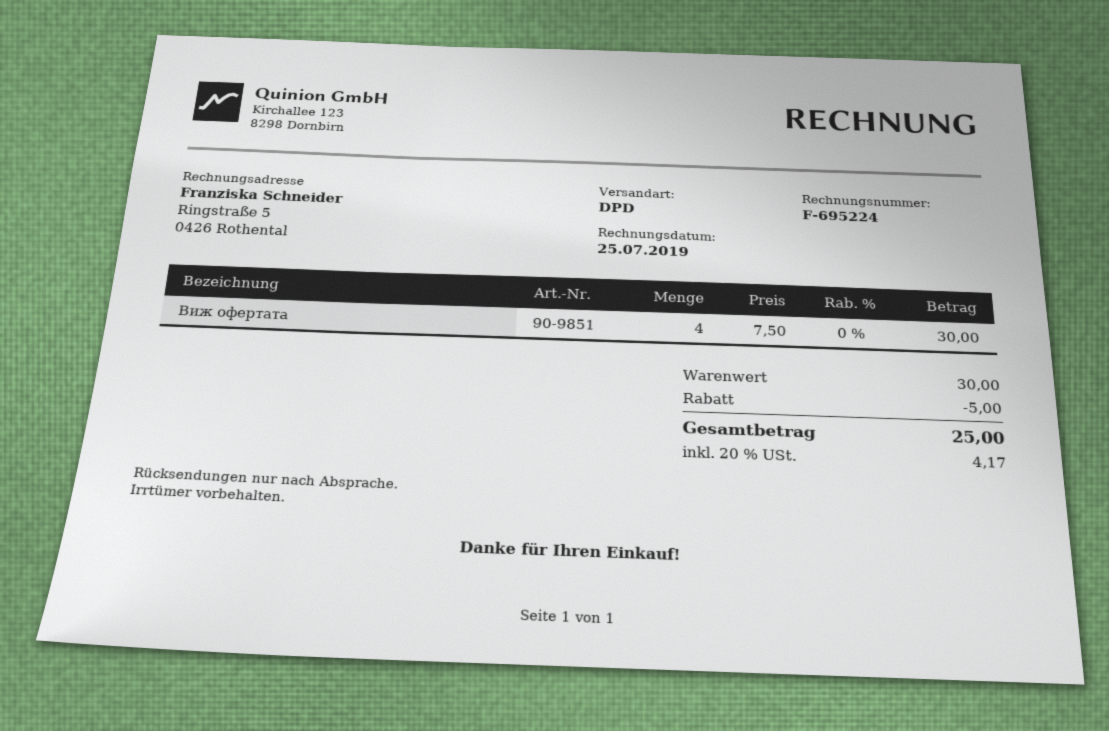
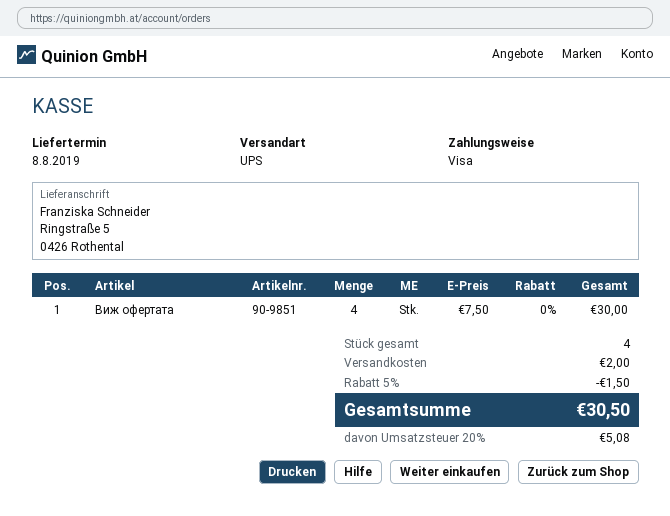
shipping method: DPD -> UPS
discount: 5.00 -> 1.50
shipping: none -> 2.00
tax: 20% = 4.17 -> 20% = 5.08
total: 25.00 -> 30.50

